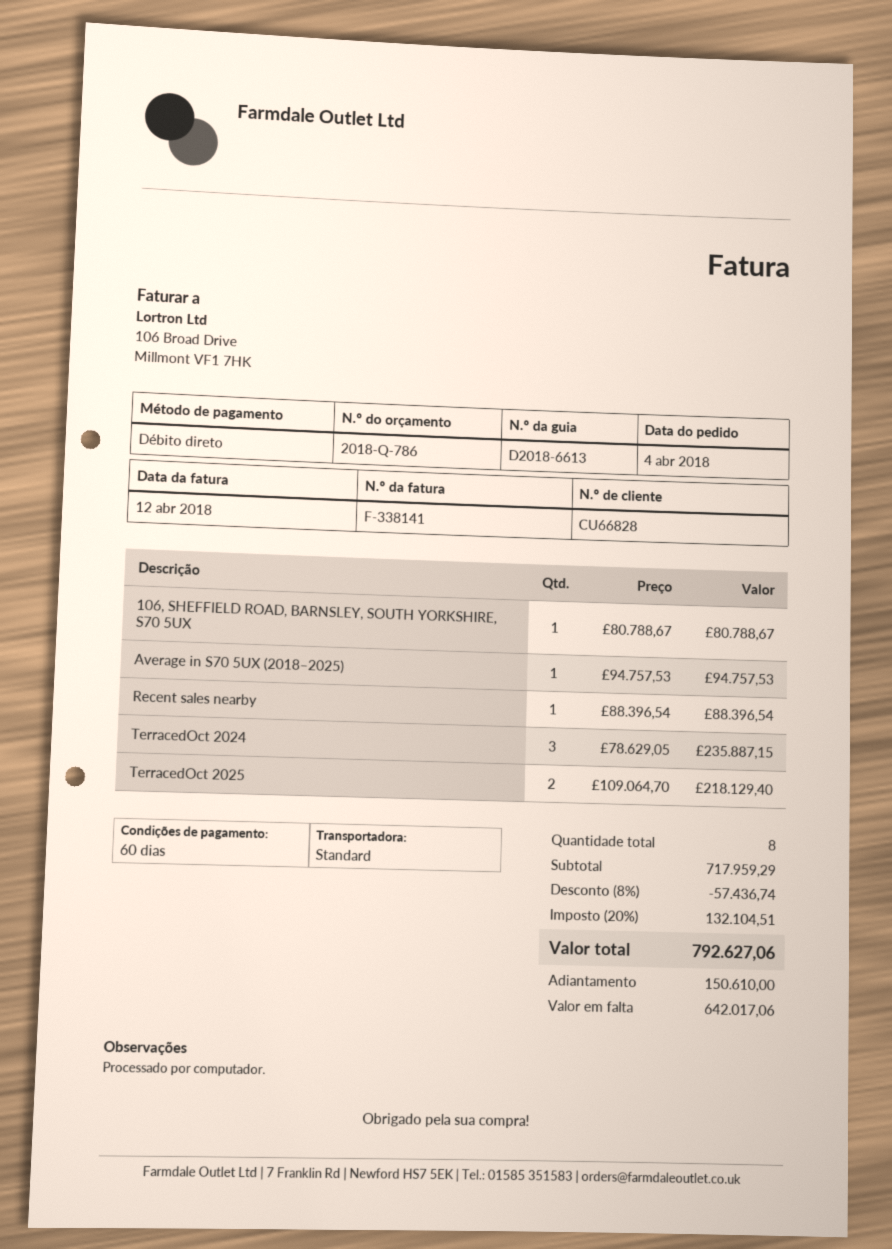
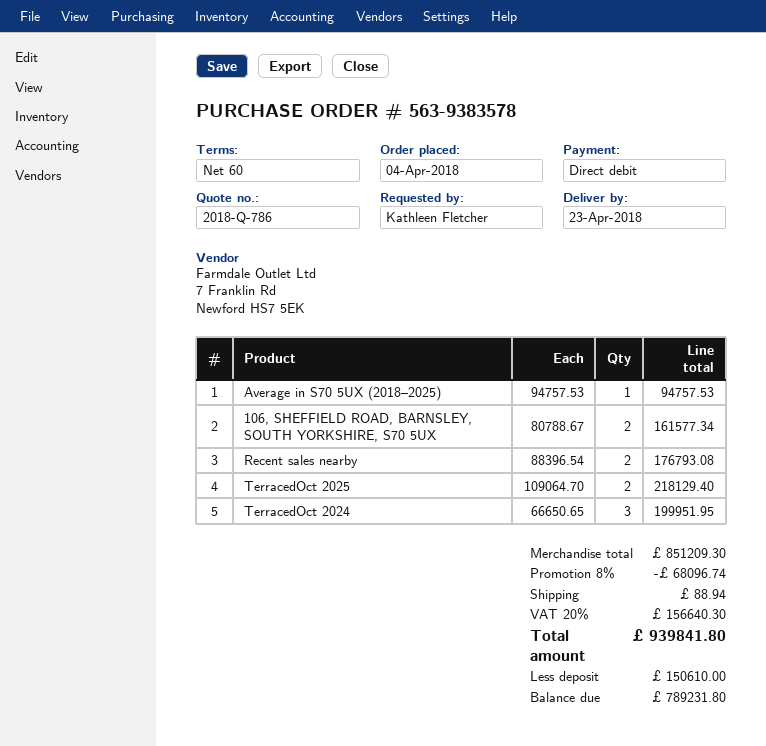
106, SHEFFIELD ROAD, BARNSLEY, SOUTH YORKSHIRE, S70 5UX: 1 x 80788.67 = 80788.67 -> 2 x 80788.67 = 161577.34
Recent sales nearby: 1 x 88396.54 = 88396.54 -> 2 x 88396.54 = 176793.08
TerracedOct 2024: 3 x 78629.05 = 235887.15 -> 3 x 66650.65 = 199951.95
subtotal: 717959.29 -> 851209.30
discount: 8% = 57436.74 -> 8% = 68096.74
shipping: none -> 88.94
tax: 20% = 132104.51 -> 20% = 156640.30
total: 792627.06 -> 939841.80
balance: 642017.06 -> 789231.80

